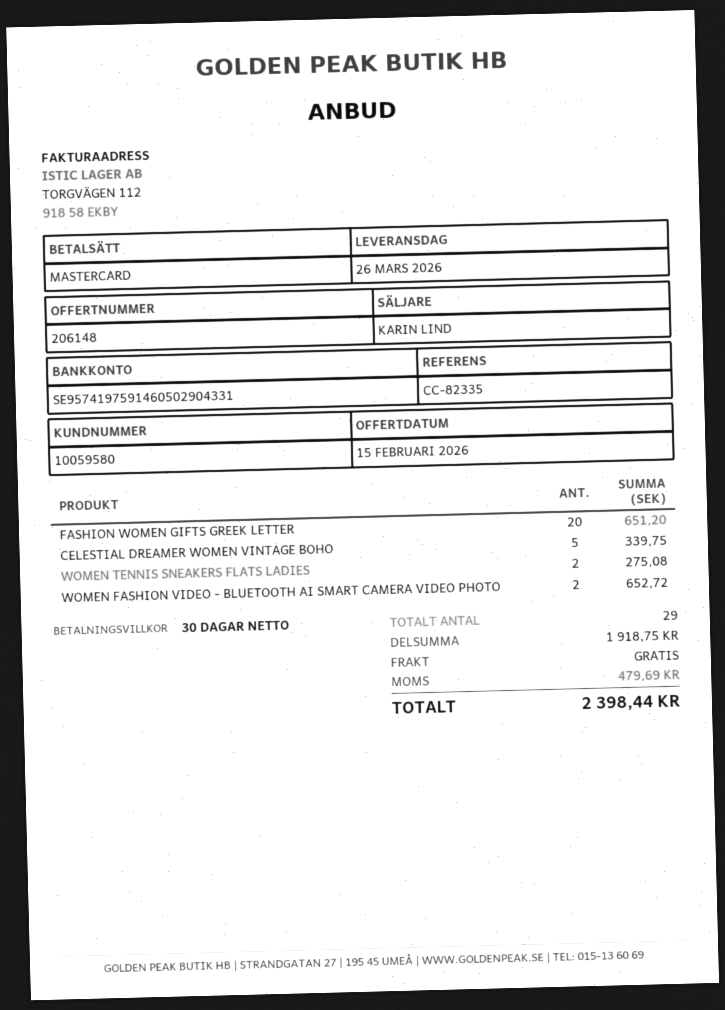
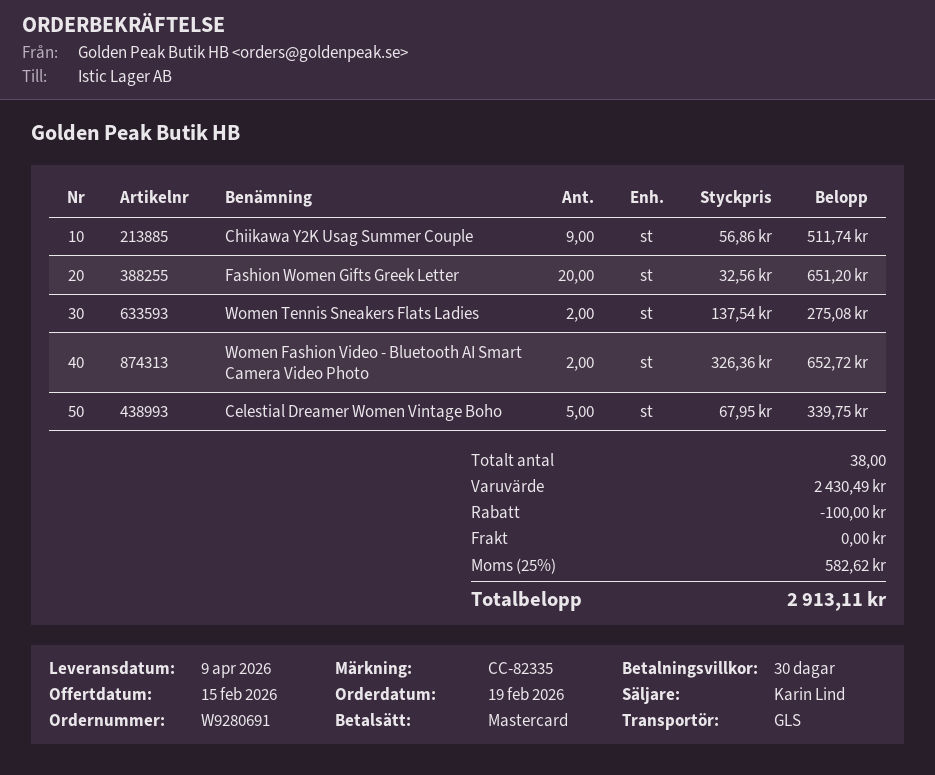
delivery date: 2026-03-26 -> 2026-04-09
Chiikawa Y2K Usag Summer Couple: none -> 9 for 511.74
total quantity: 29 -> 38
subtotal: 1918.75 -> 2430.49
discount: none -> 100.00
tax: 479.69 -> 582.62
total: 2398.44 -> 2913.11

